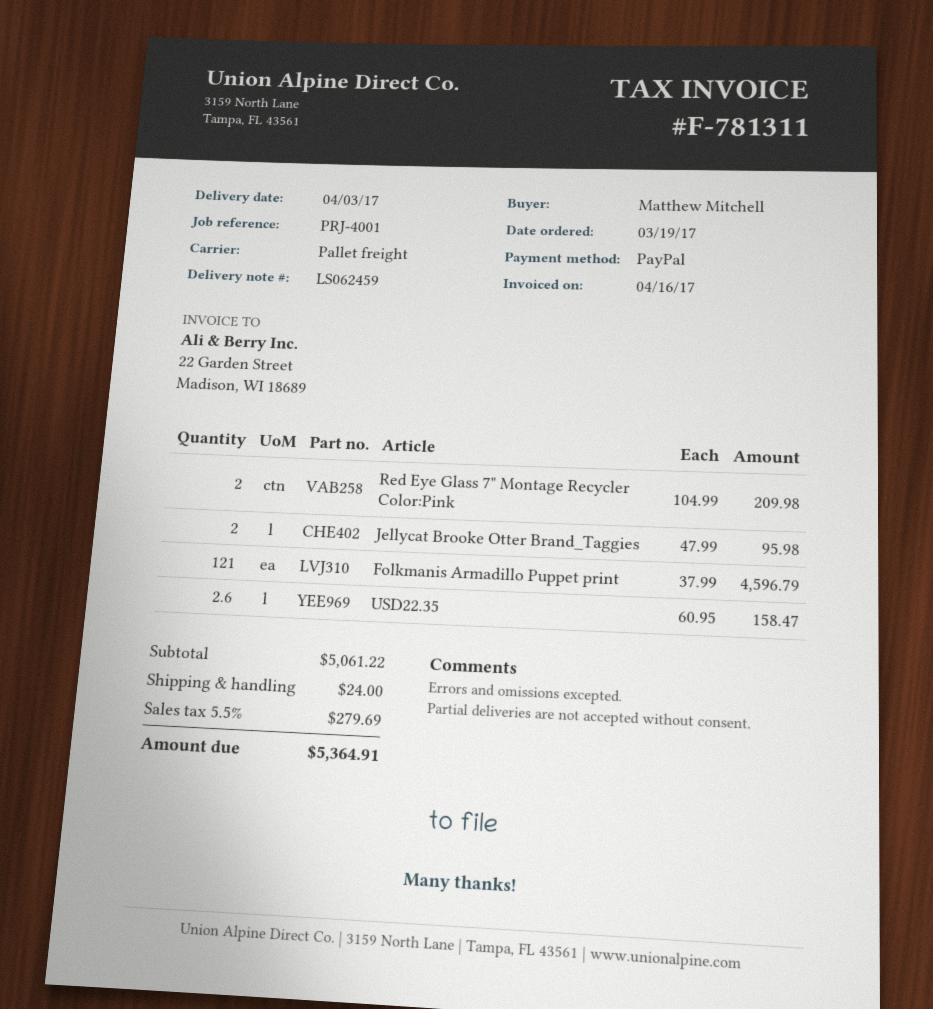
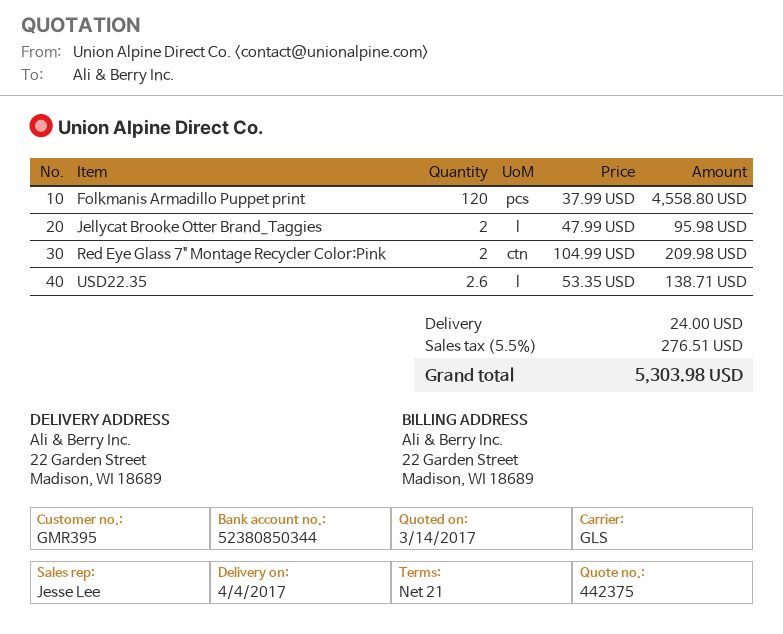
delivery date: 2017-04-03 -> 2017-04-04
shipping method: pallet freight -> GLS
Folkmanis Armadillo Puppet print: 121 x 37.99 = 4596.79 -> 120 x 37.99 = 4558.80
USD22.35: 2.6 x 60.95 = 158.47 -> 2.6 x 53.35 = 138.71
tax: 5.5% = 279.69 -> 5.5% = 276.51
total: 5364.91 -> 5303.98

